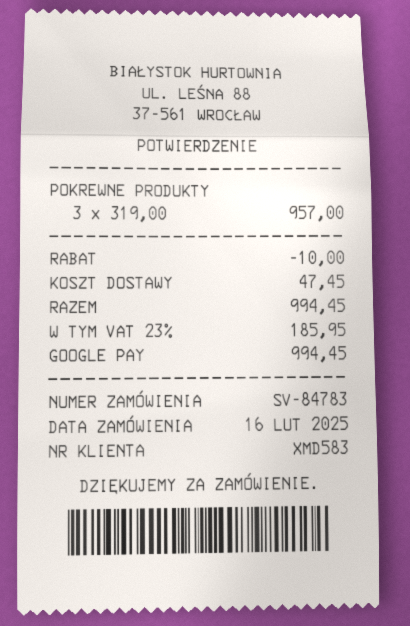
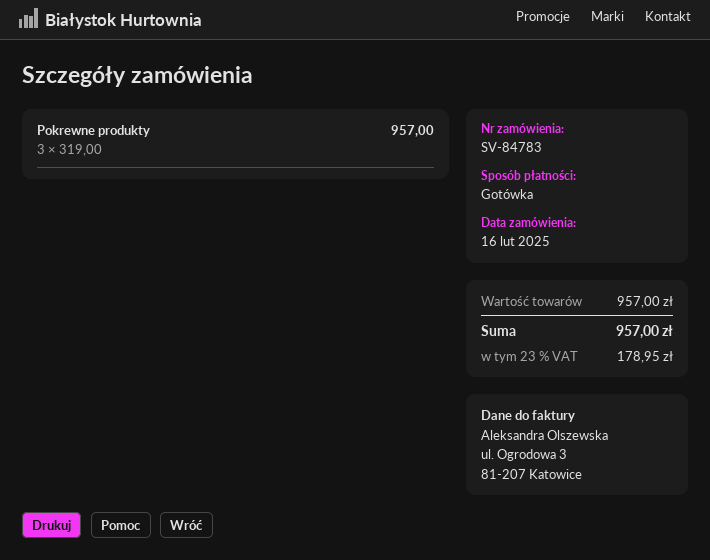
payment method: Google Pay -> cash
discount: 10.00 -> none
shipping: 47.45 -> none
tax: 23% = 185.95 -> 23% = 178.95
total: 994.45 -> 957.00

